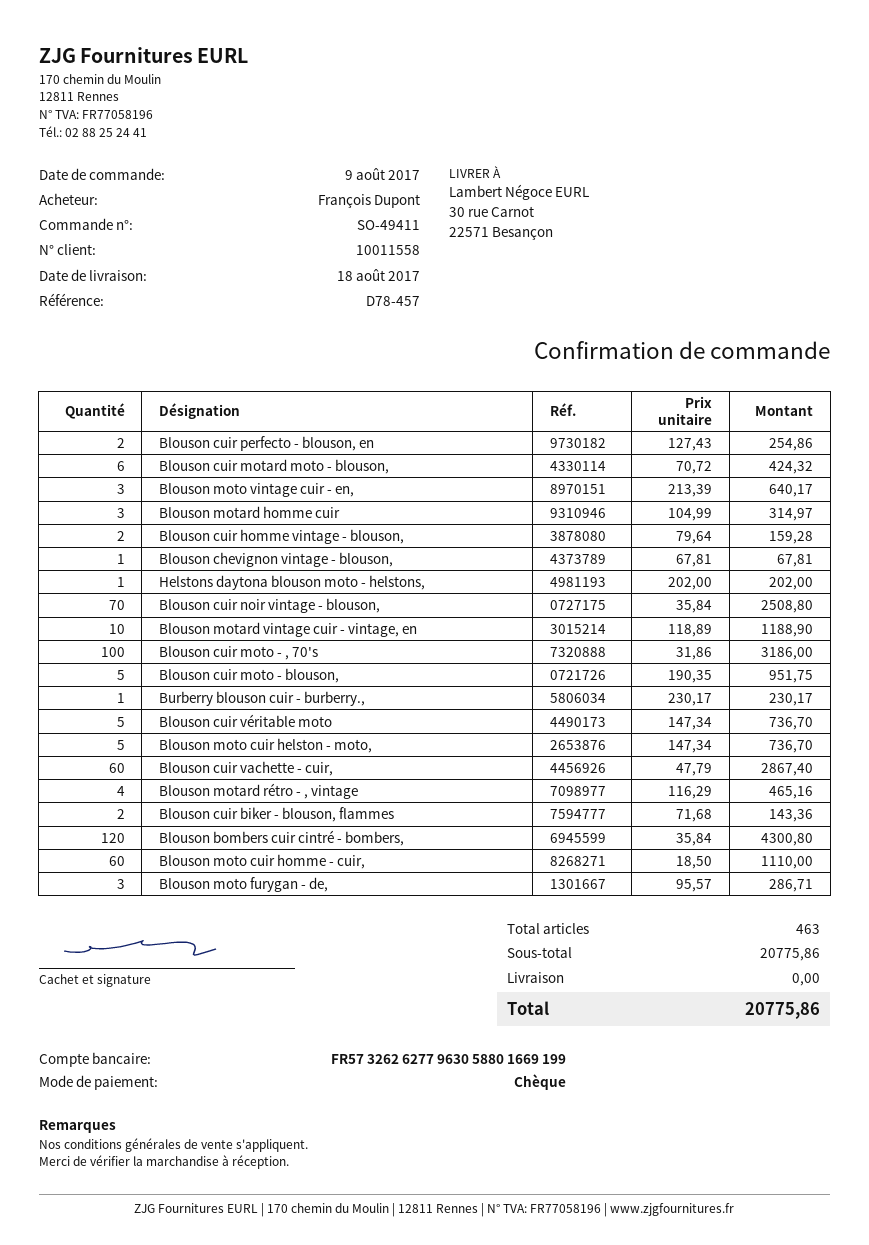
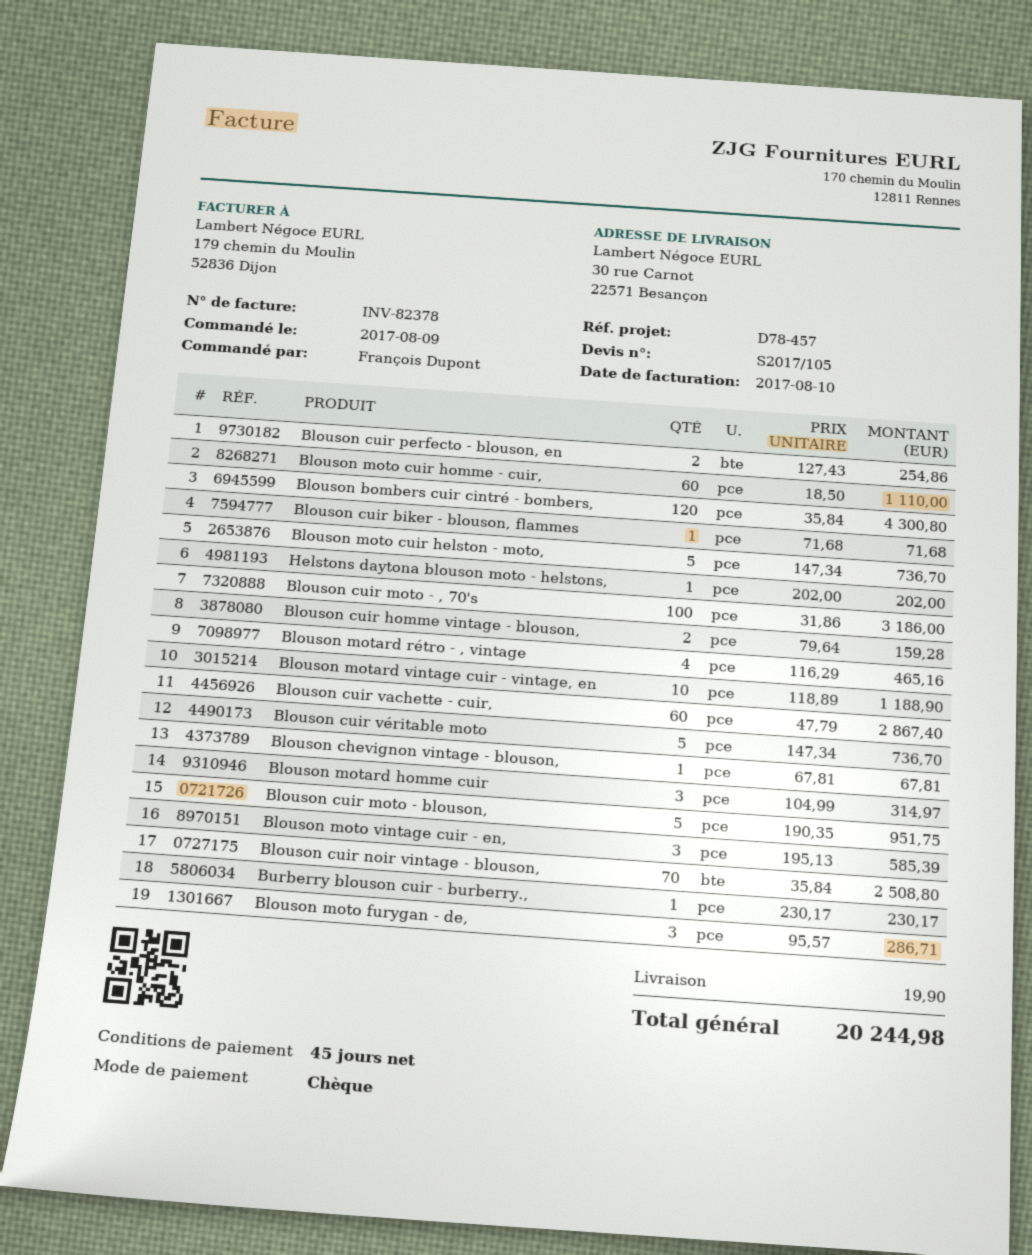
Blouson cuir motard moto - blouson,: 6 x 70.72 = 424.32 -> none
Blouson moto vintage cuir - en,: 3 x 213.39 = 640.17 -> 3 x 195.13 = 585.39
Blouson cuir biker - blouson, flammes: 2 x 71.68 = 143.36 -> 1 x 71.68 = 71.68
shipping: 0.00 -> 19.90
total: 20775.86 -> 20244.98

